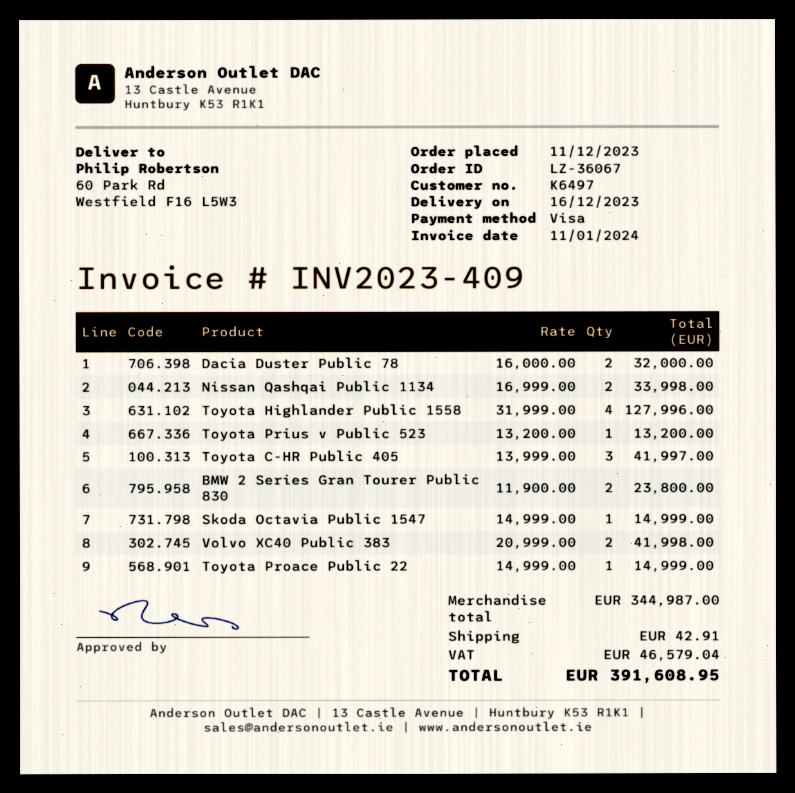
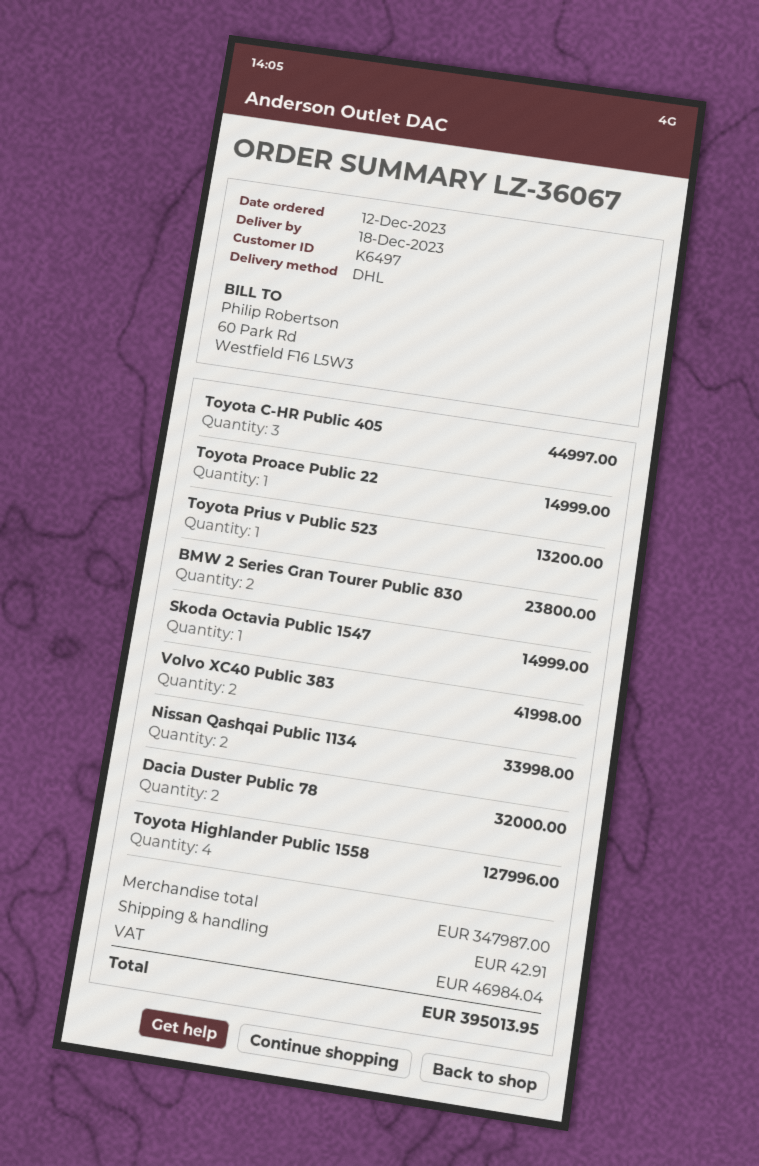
order date: 2023-12-11 -> 2023-12-12
delivery date: 2023-12-16 -> 2023-12-18
Toyota C-HR Public 405: 3 for 41997.00 -> 3 for 44997.00
subtotal: 344987.00 -> 347987.00
tax: 46579.04 -> 46984.04
total: 391608.95 -> 395013.95

